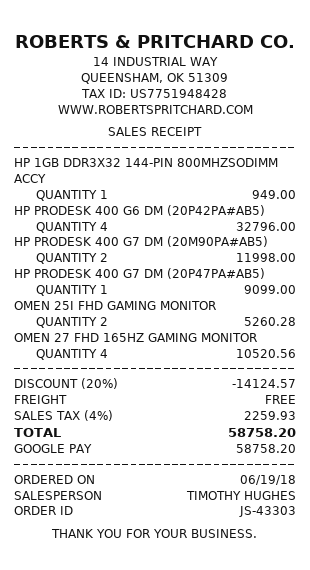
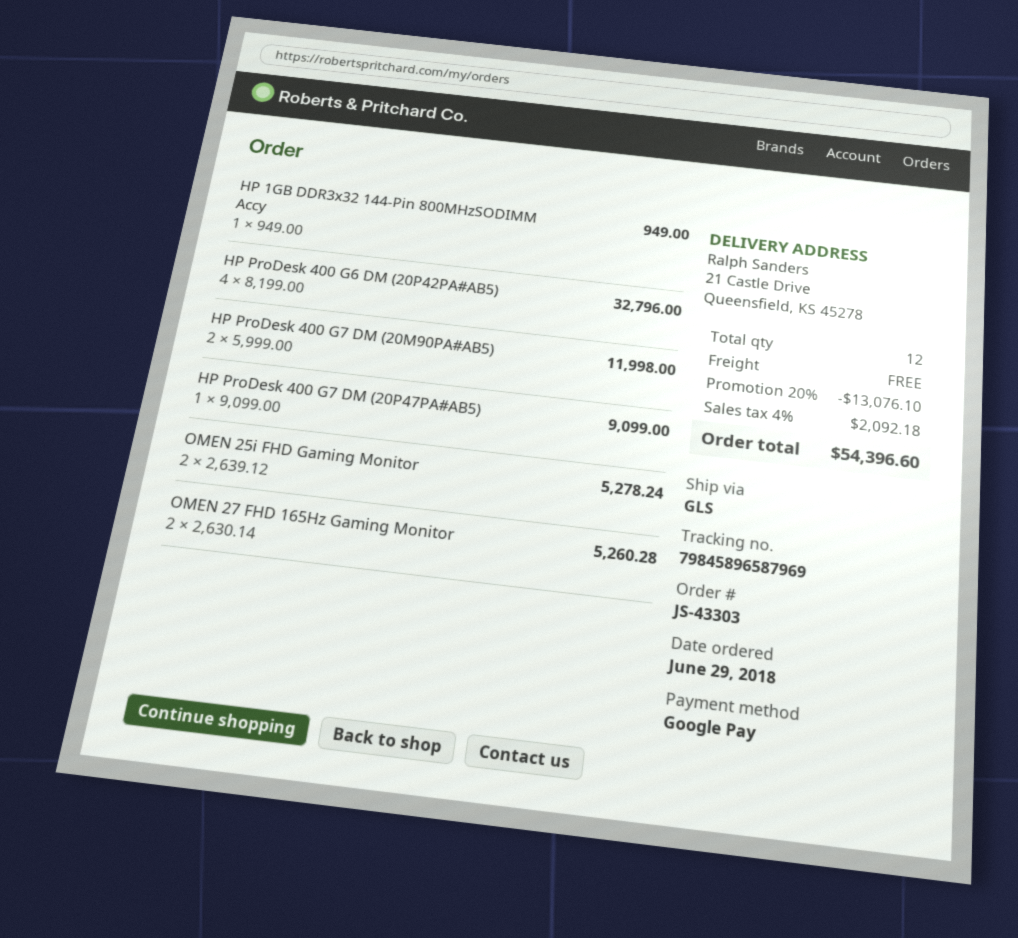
order date: 2018-06-19 -> 2018-06-29
OMEN 25I FHD GAMING MONITOR: 2 for 5260.28 -> 2 for 5278.24
OMEN 27 FHD 165HZ GAMING MONITOR: 4 for 10520.56 -> 2 for 5260.28
discount: 20% = 14124.57 -> 20% = 13076.10
tax: 4% = 2259.93 -> 4% = 2092.18
total: 58758.20 -> 54396.60

